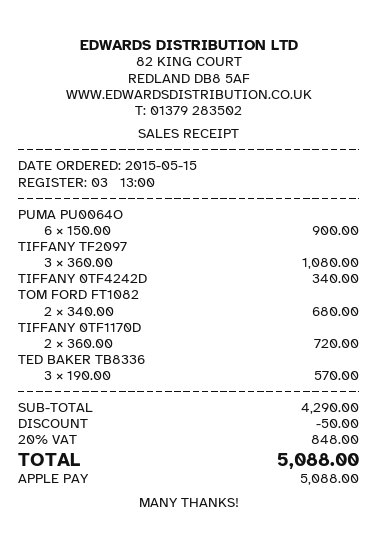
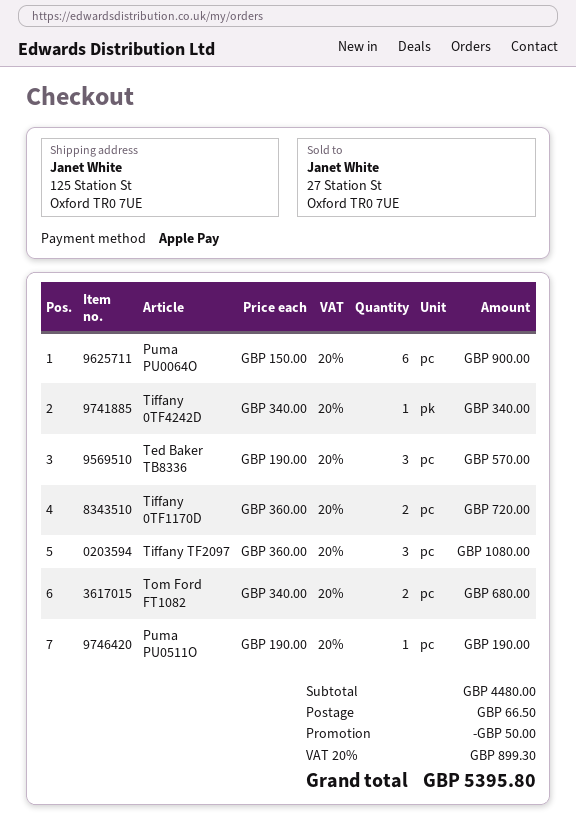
Puma PU0511O: none -> 1 x 190.00 = 190.00
subtotal: 4290.00 -> 4480.00
shipping: none -> 66.50
tax: 20% = 848.00 -> 20% = 899.30
total: 5088.00 -> 5395.80

